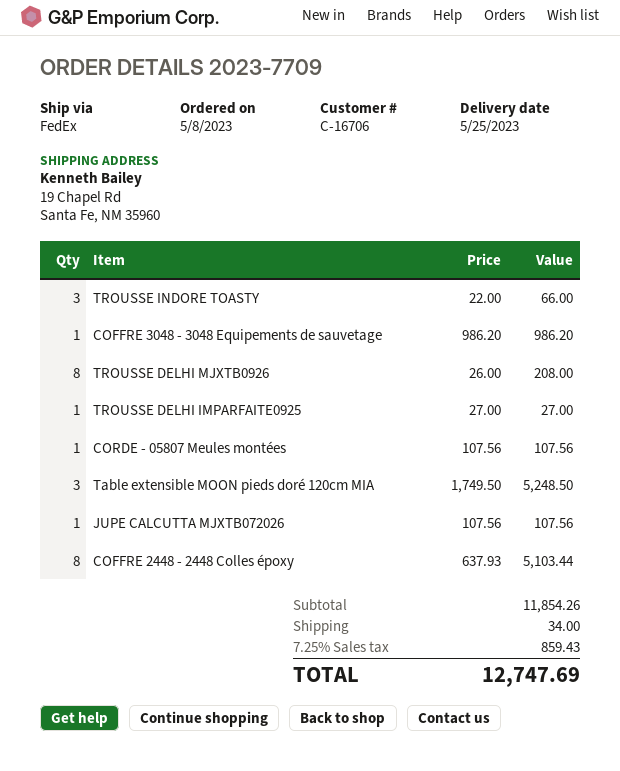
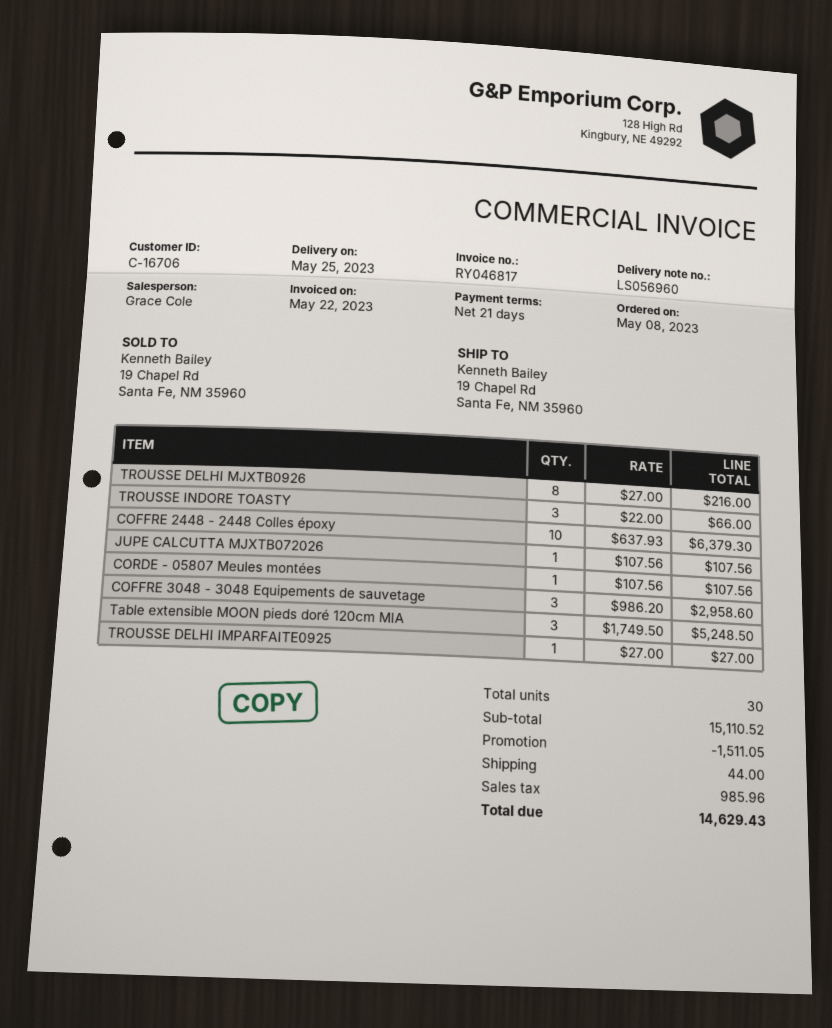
COFFRE 3048 - 3048 Equipements de sauvetage: 1 x 986.20 = 986.20 -> 3 x 986.20 = 2958.60
TROUSSE DELHI MJXTB0926: 8 x 26.00 = 208.00 -> 8 x 27.00 = 216.00
COFFRE 2448 - 2448 Colles époxy: 8 x 637.93 = 5103.44 -> 10 x 637.93 = 6379.30
subtotal: 11854.26 -> 15110.52
discount: none -> 1511.05
shipping: 34.00 -> 44.00
tax: 859.43 -> 985.96
total: 12747.69 -> 14629.43

